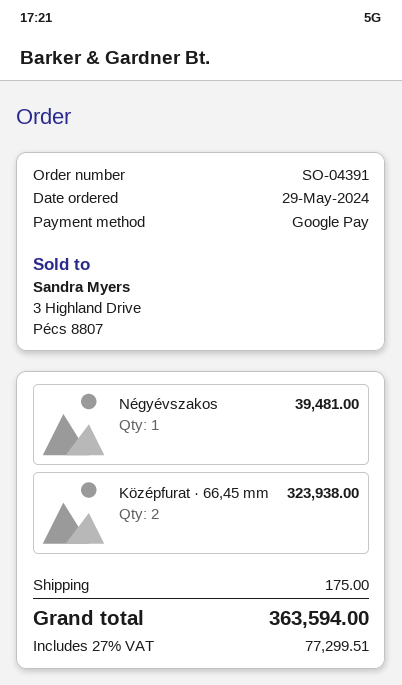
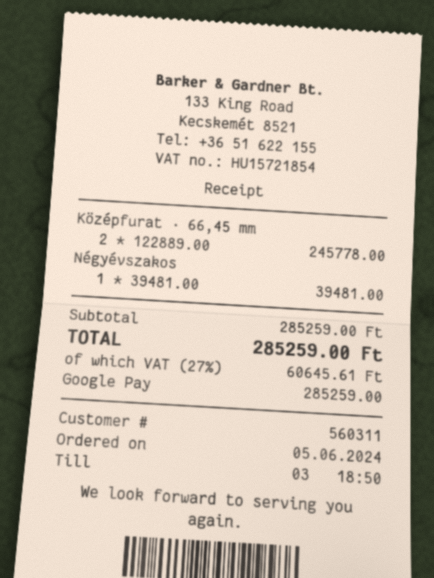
order date: 2024-05-29 -> 2024-06-05
Középfurat · 66,45 mm: 2 for 323938.00 -> 2 for 245778.00
shipping: 175.00 -> none
tax: 27% = 77299.51 -> 27% = 60645.61
total: 363594.00 -> 285259.00

